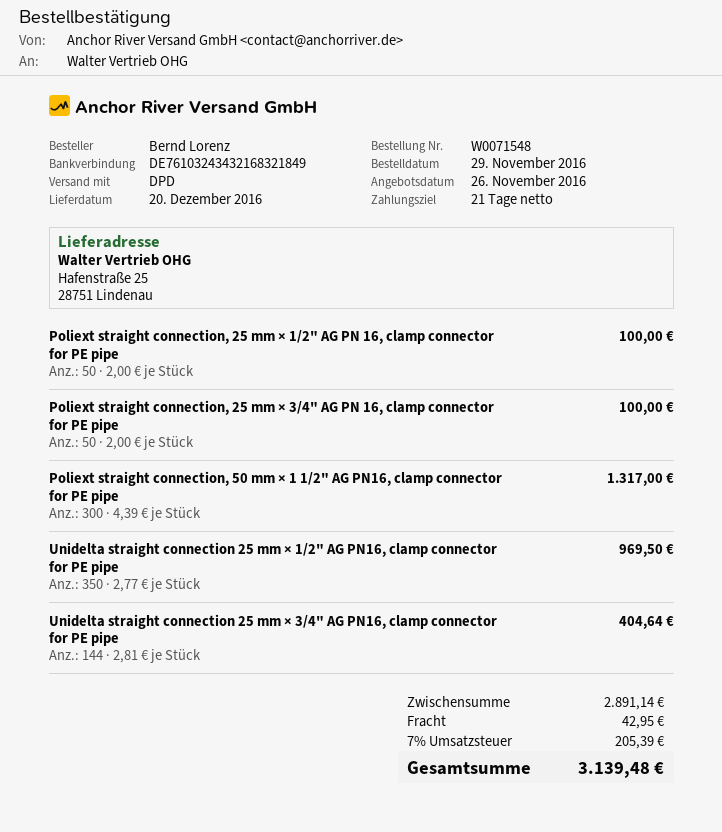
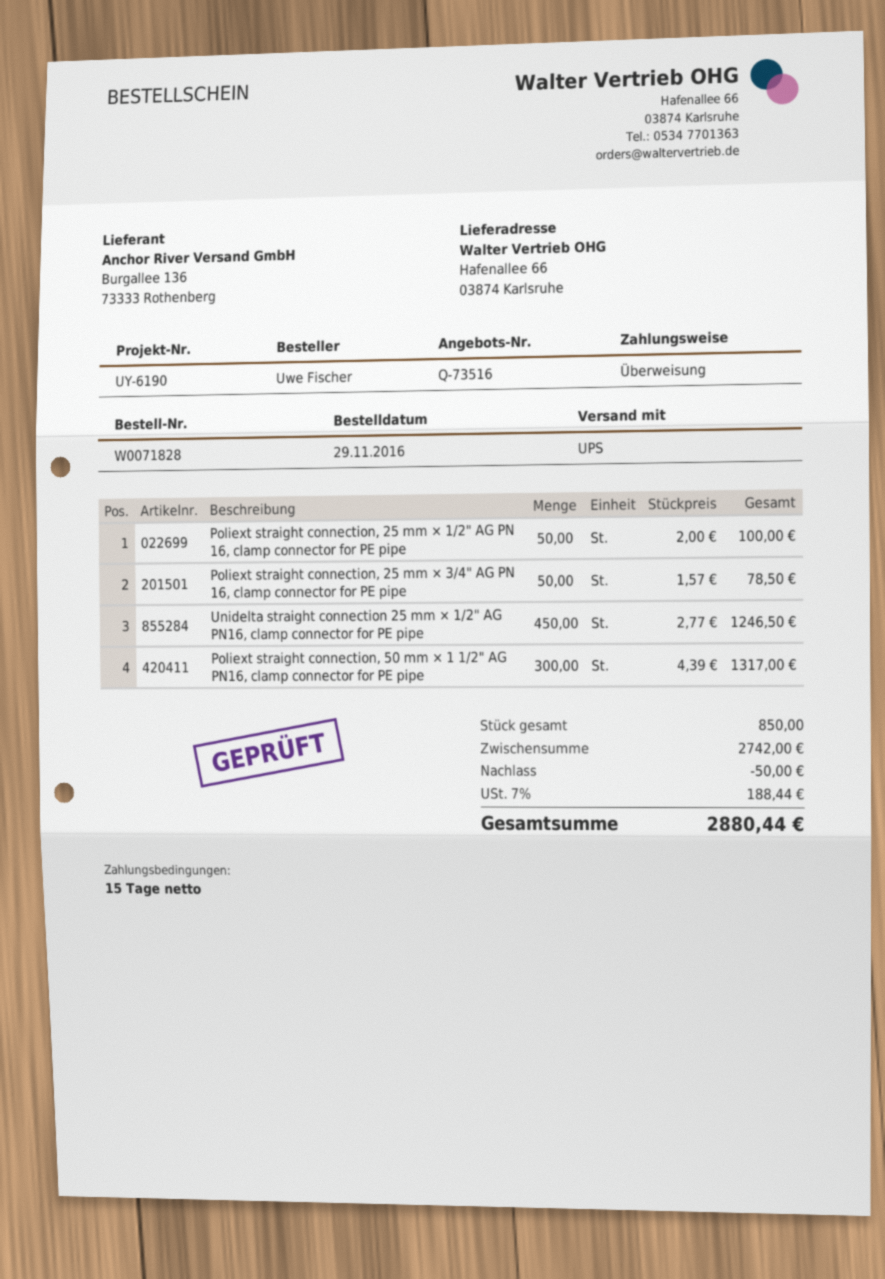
order number: W0071548 -> W0071828
payment terms: 21 days -> 15 days
ordered by: Bernd Lorenz -> Uwe Fischer
shipping method: DPD -> UPS
ship to: Hafenstraße 25, 28751 Lindenau -> Hafenallee 66, 03874 Karlsruhe
Poliext straight connection, 25 mm × 3/4" AG PN 16, clamp connector for PE pipe: 50 x 2.00 = 100.00 -> 50 x 1.57 = 78.50
Unidelta straight connection 25 mm × 1/2" AG PN16, clamp connector for PE pipe: 350 x 2.77 = 969.50 -> 450 x 2.77 = 1246.50
Unidelta straight connection 25 mm × 3/4" AG PN16, clamp connector for PE pipe: 144 x 2.81 = 404.64 -> none
subtotal: 2891.14 -> 2742.00
discount: none -> 50.00
shipping: 42.95 -> none
tax: 7% = 205.39 -> 7% = 188.44
total: 3139.48 -> 2880.44

